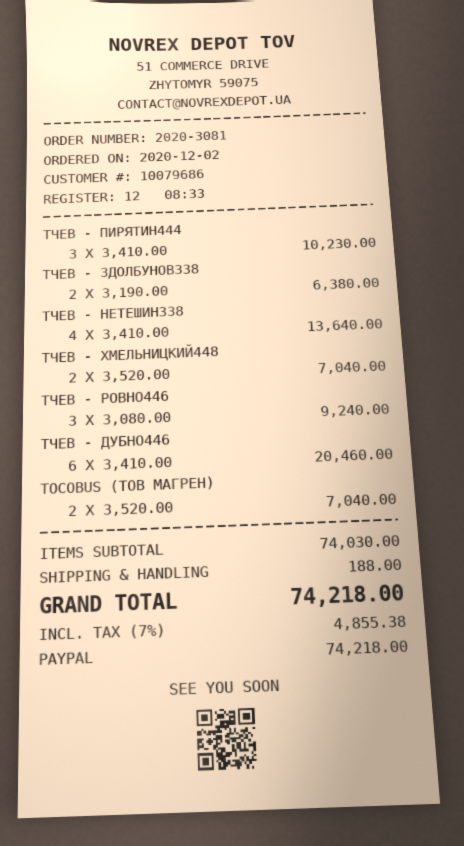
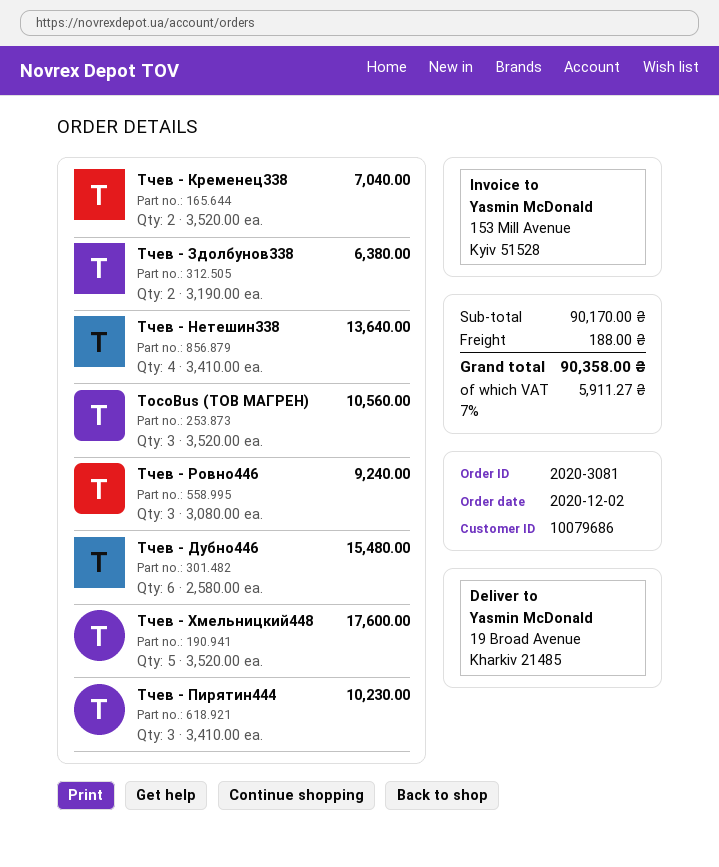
ТЧЕВ - ХМЕЛЬНИЦКИЙ448: 2 x 3520.00 = 7040.00 -> 5 x 3520.00 = 17600.00
ТЧЕВ - ДУБНО446: 6 x 3410.00 = 20460.00 -> 6 x 2580.00 = 15480.00
TOCOBUS (ТОВ МАГРЕН): 2 x 3520.00 = 7040.00 -> 3 x 3520.00 = 10560.00
Тчев - Кременец338: none -> 2 x 3520.00 = 7040.00
subtotal: 74030.00 -> 90170.00
tax: 7% = 4855.38 -> 7% = 5911.27
total: 74218.00 -> 90358.00

